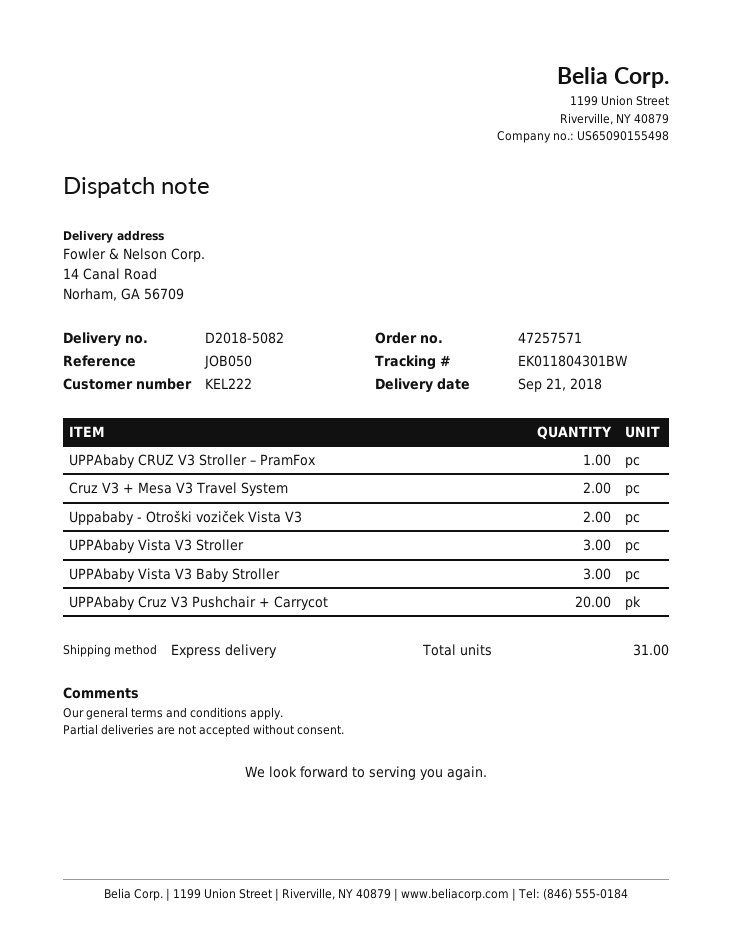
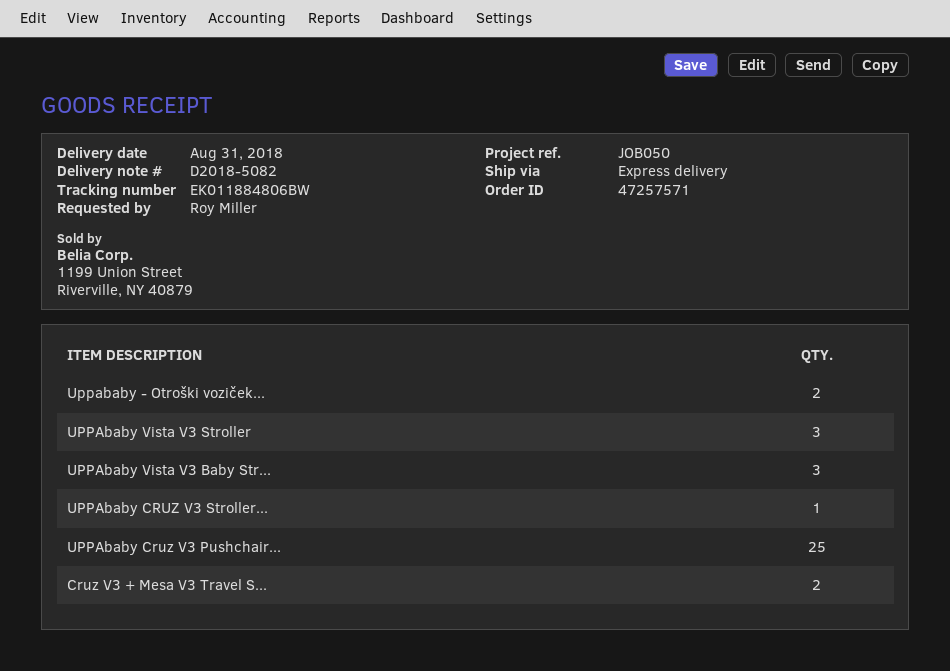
delivery date: 2018-09-21 -> 2018-08-31
tracking number: EK011804301BW -> EK011884806BW
UPPAbaby Cruz V3 Pushchair + Carrycot: 20 -> 25

